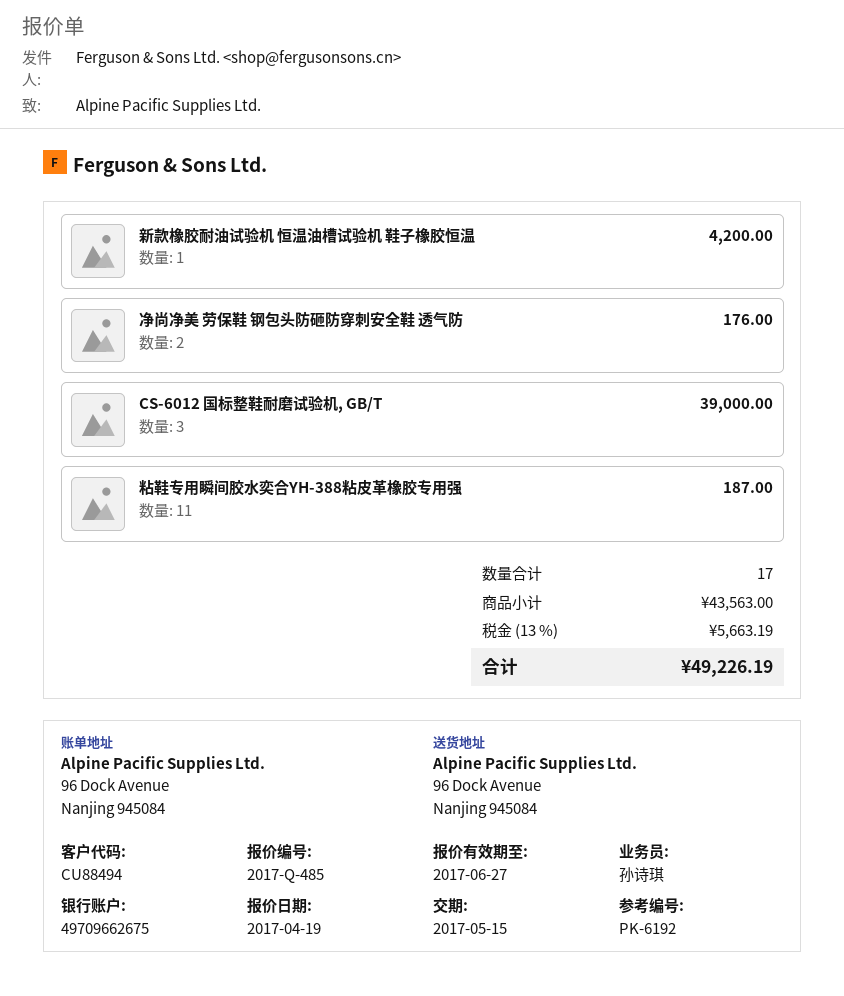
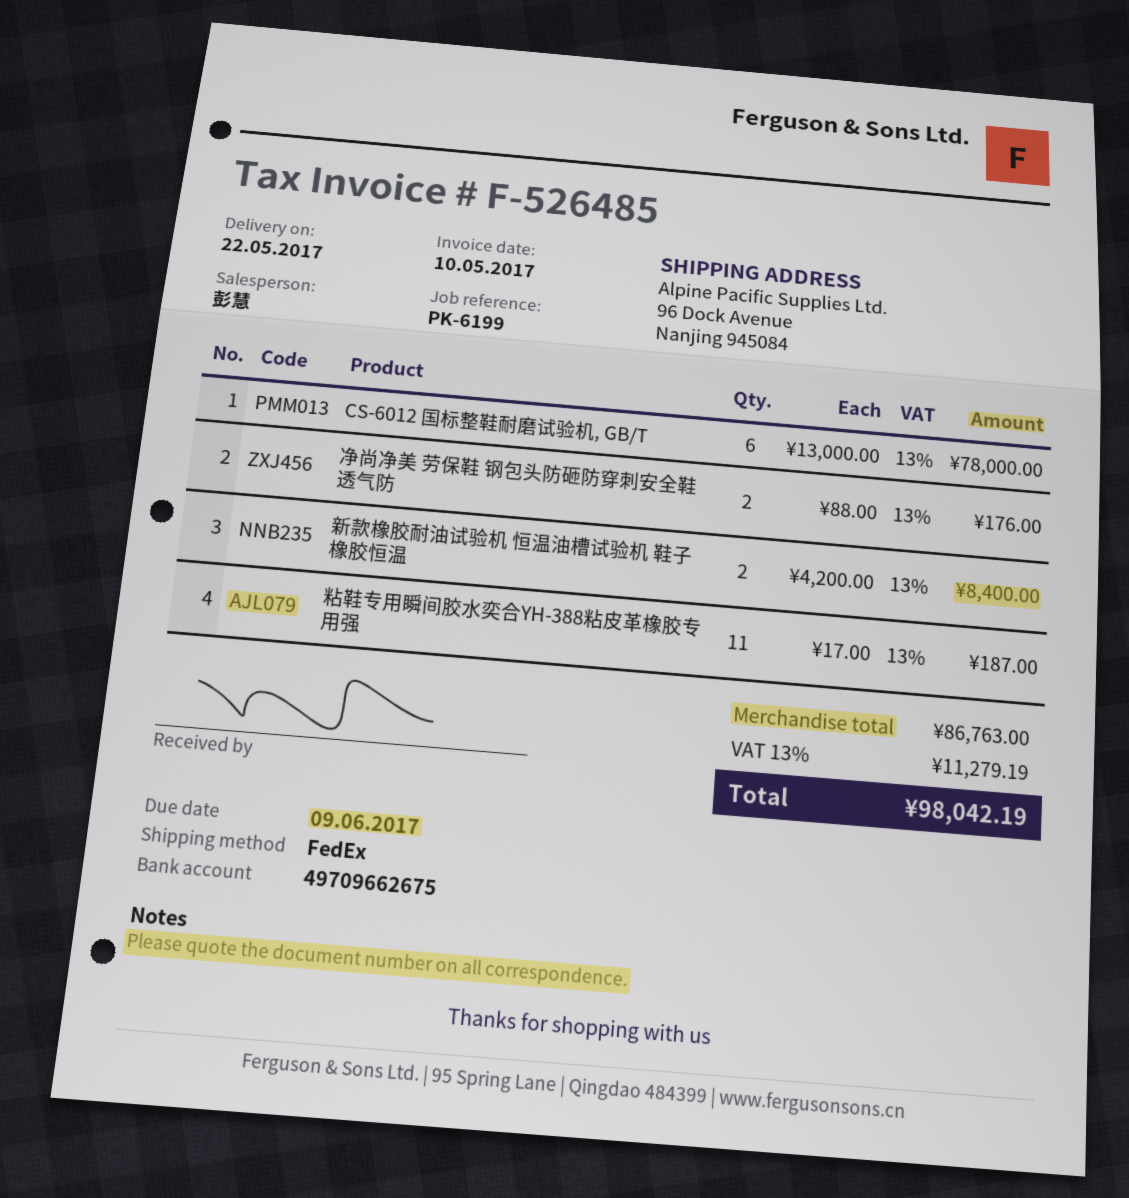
delivery date: 2017-05-15 -> 2017-05-22
reference: PK-6192 -> PK-6199
sales rep: 孙诗琪 -> 彭慧
新款橡胶耐油试验机 恒温油槽试验机 鞋子橡胶恒温: 1 for 4200.00 -> 2 for 8400.00
CS-6012 国标整鞋耐磨试验机, GB/T: 3 for 39000.00 -> 6 for 78000.00
subtotal: 43563.00 -> 86763.00
tax: 13% = 5663.19 -> 13% = 11279.19
total: 49226.19 -> 98042.19

